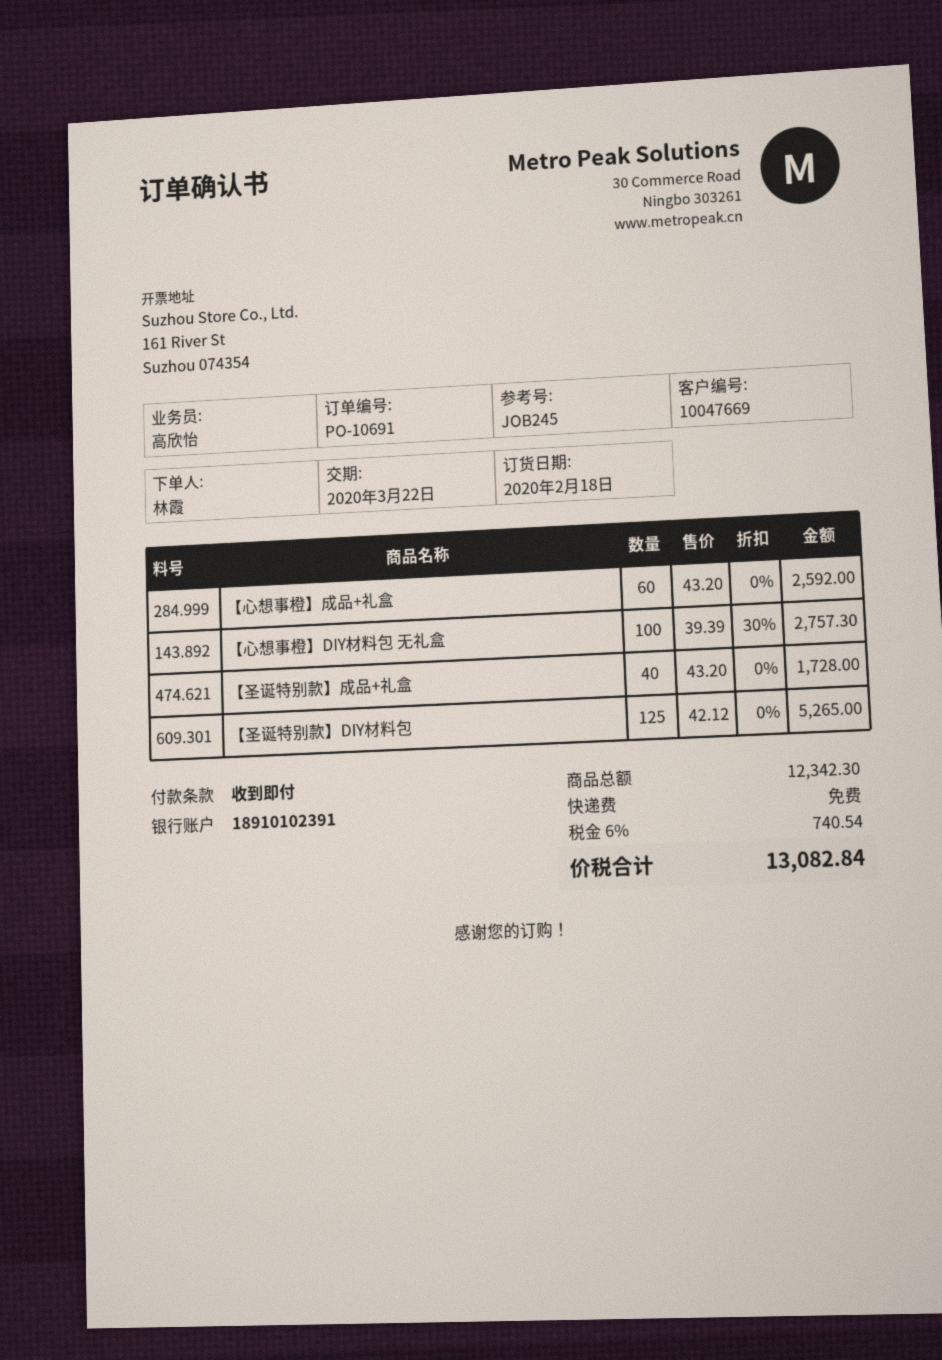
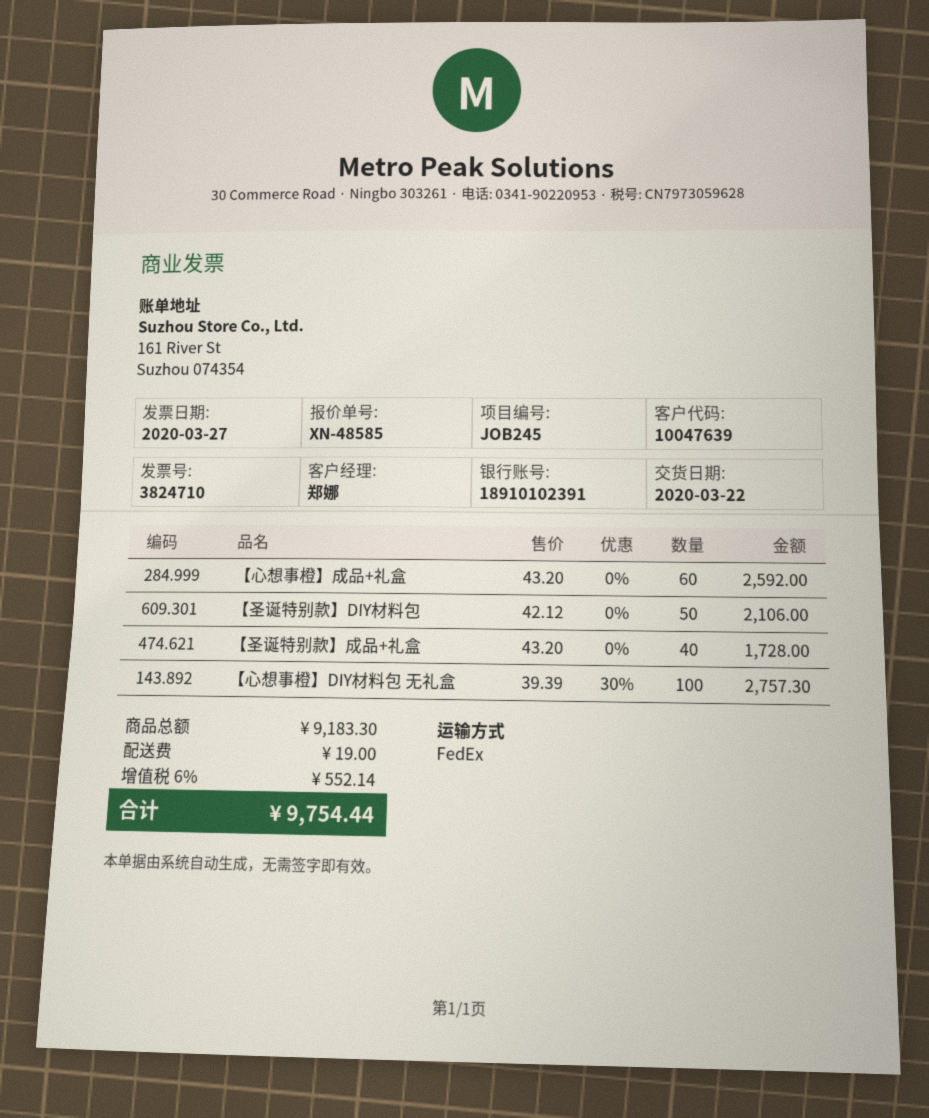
customer number: 10047669 -> 10047639
sales rep: 高欣怡 -> 郑娜
【圣诞特别款】DIY材料包: 125 x 42.12 = 5265.00 -> 50 x 42.12 = 2106.00
subtotal: 12342.30 -> 9183.30
shipping: 0.00 -> 19.00
tax: 6% = 740.54 -> 6% = 552.14
total: 13082.84 -> 9754.44

